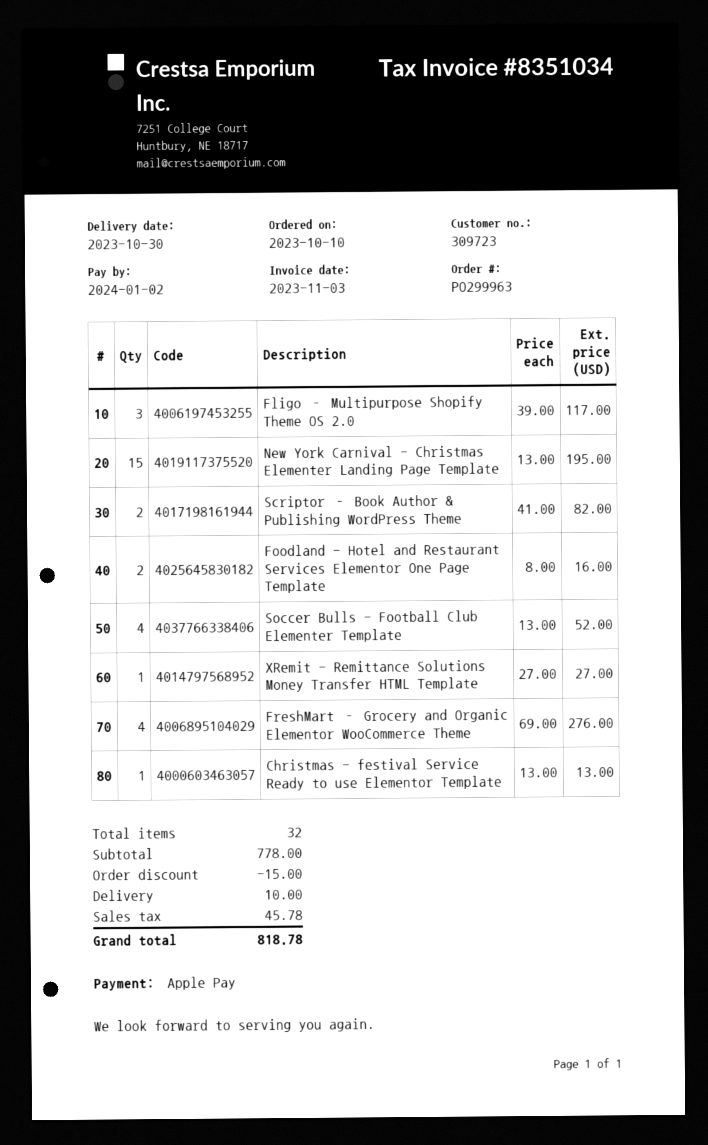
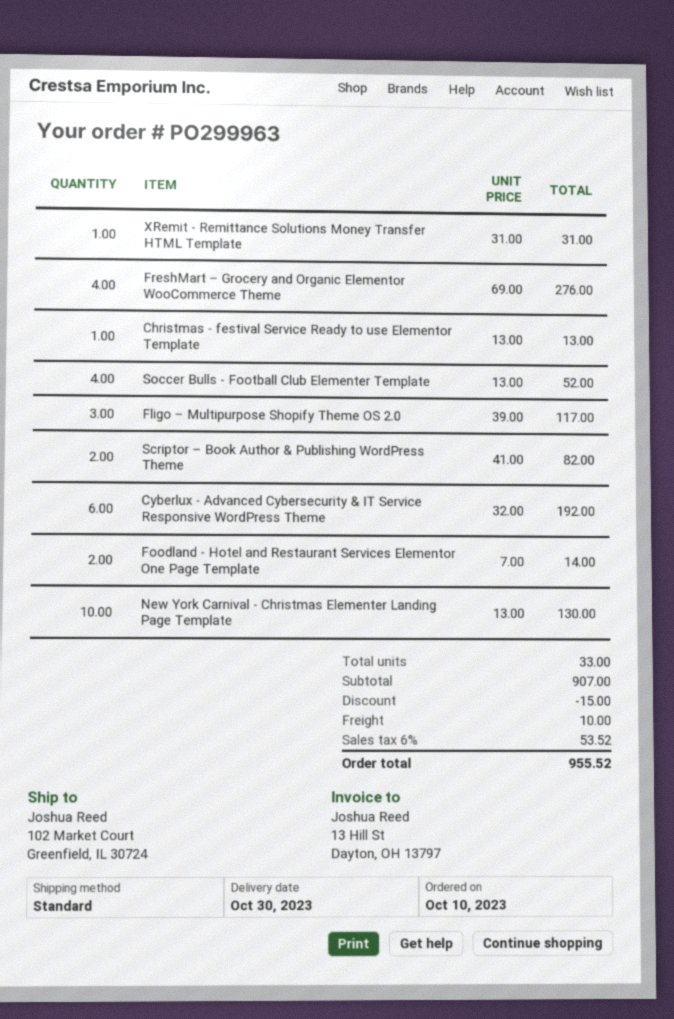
New York Carnival - Christmas Elementer Landing Page Template: 15 x 13.00 = 195.00 -> 10 x 13.00 = 130.00
Foodland - Hotel and Restaurant Services Elementor One Page Template: 2 x 8.00 = 16.00 -> 2 x 7.00 = 14.00
XRemit - Remittance Solutions Money Transfer HTML Template: 1 x 27.00 = 27.00 -> 1 x 31.00 = 31.00
Cyberlux - Advanced Cybersecurity & IT Service Responsive WordPress Theme: none -> 6 x 32.00 = 192.00
total quantity: 32 -> 33
subtotal: 778.00 -> 907.00
tax: 45.78 -> 53.52
total: 818.78 -> 955.52

